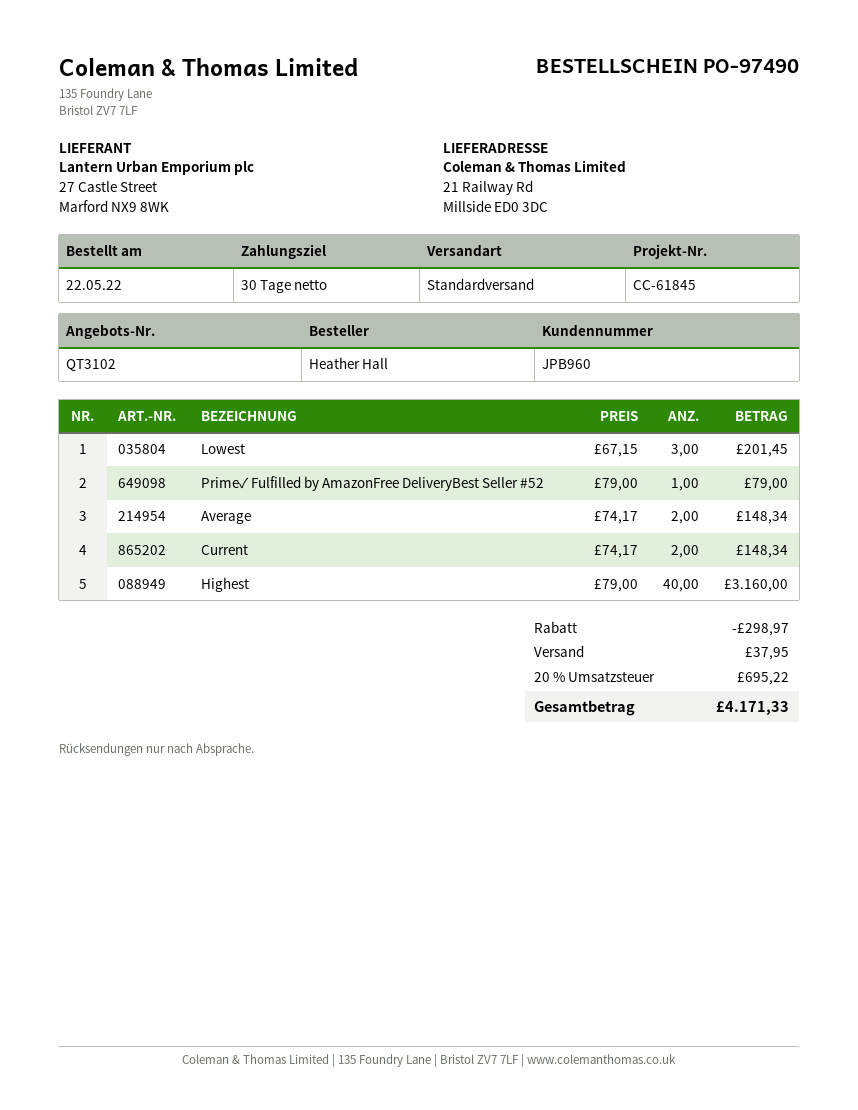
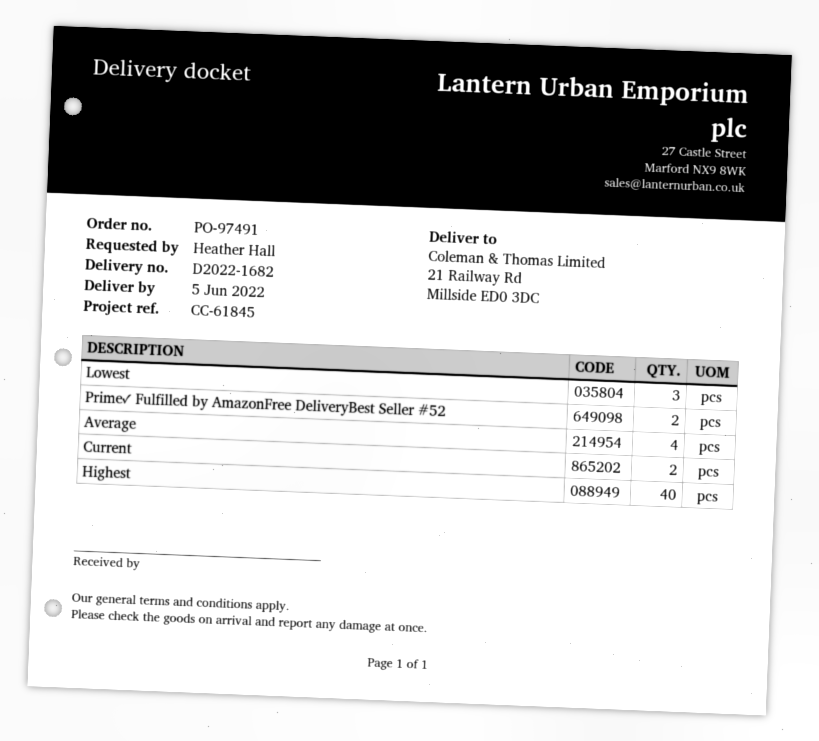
order number: PO-97490 -> PO-97491
Prime✓ Fulfilled by AmazonFree DeliveryBest Seller #52: 1 -> 2
Average: 2 -> 4

